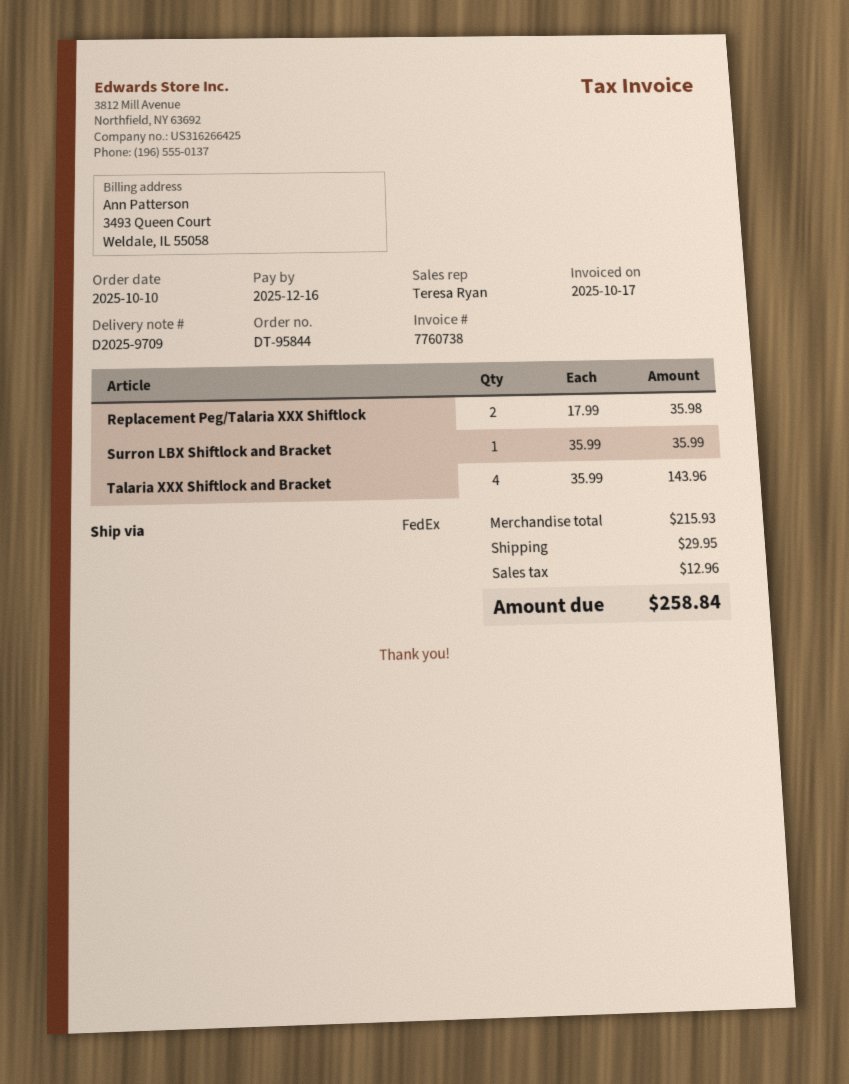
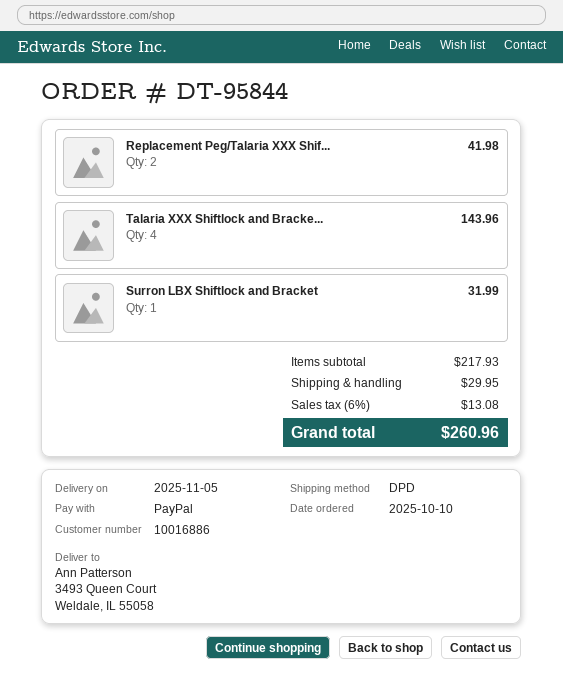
shipping method: FedEx -> DPD
Replacement Peg/Talaria XXX Shiftlock: 2 for 35.98 -> 2 for 41.98
Surron LBX Shiftlock and Bracket: 1 for 35.99 -> 1 for 31.99
subtotal: 215.93 -> 217.93
tax: 12.96 -> 13.08
total: 258.84 -> 260.96

